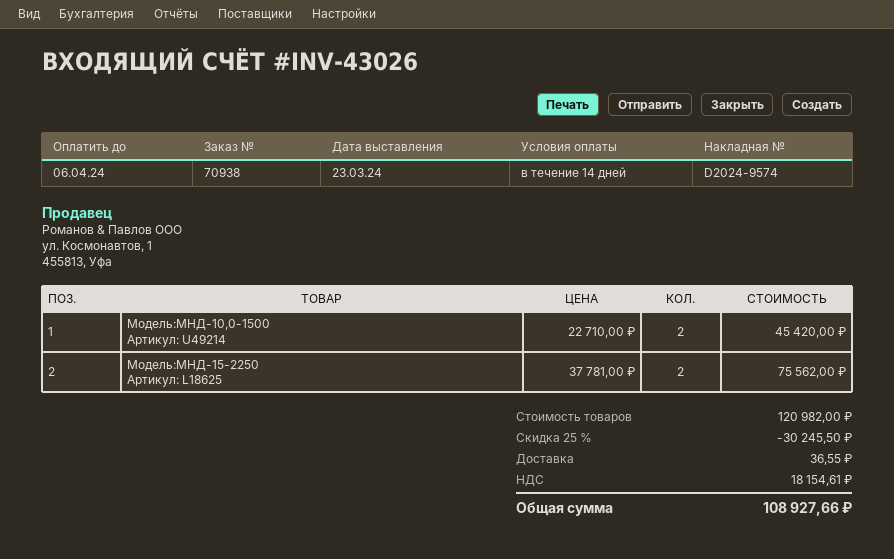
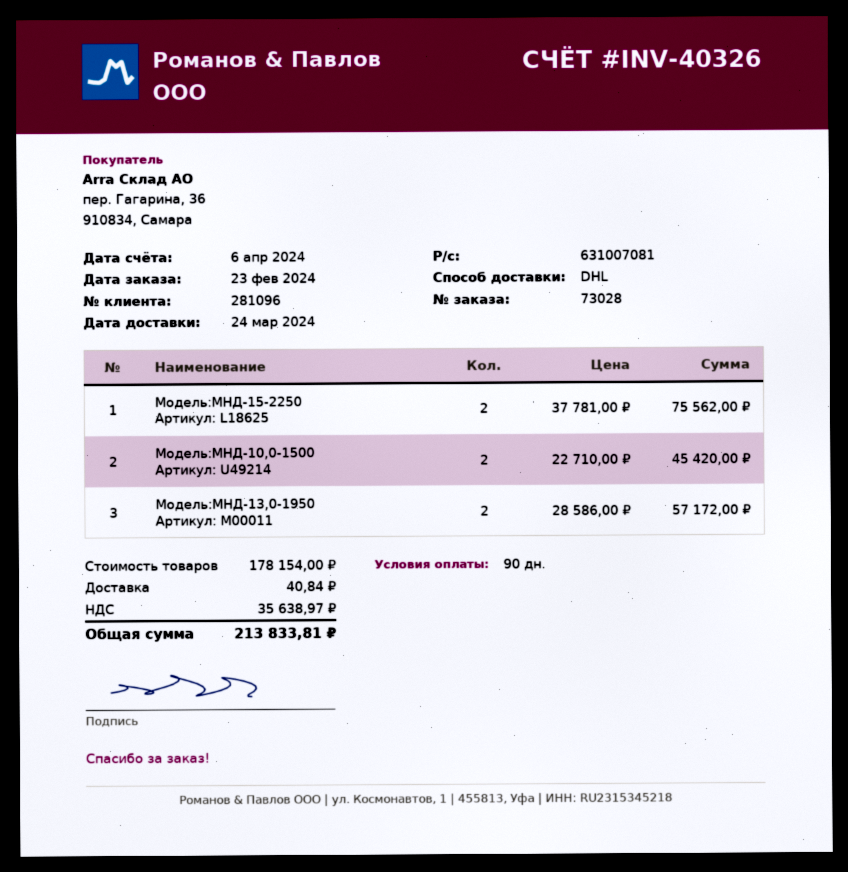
order number: 70938 -> 73028
invoice number: INV-43026 -> INV-40326
invoice date: 2024-03-23 -> 2024-04-06
payment terms: 14 days -> 90 days
Модель:МНД-13,0-1950: none -> 2 x 28586.00 = 57172.00
subtotal: 120982.00 -> 178154.00
discount: 25% = 30245.50 -> none
shipping: 36.55 -> 40.84
tax: 18154.61 -> 35638.97
total: 108927.66 -> 213833.81

